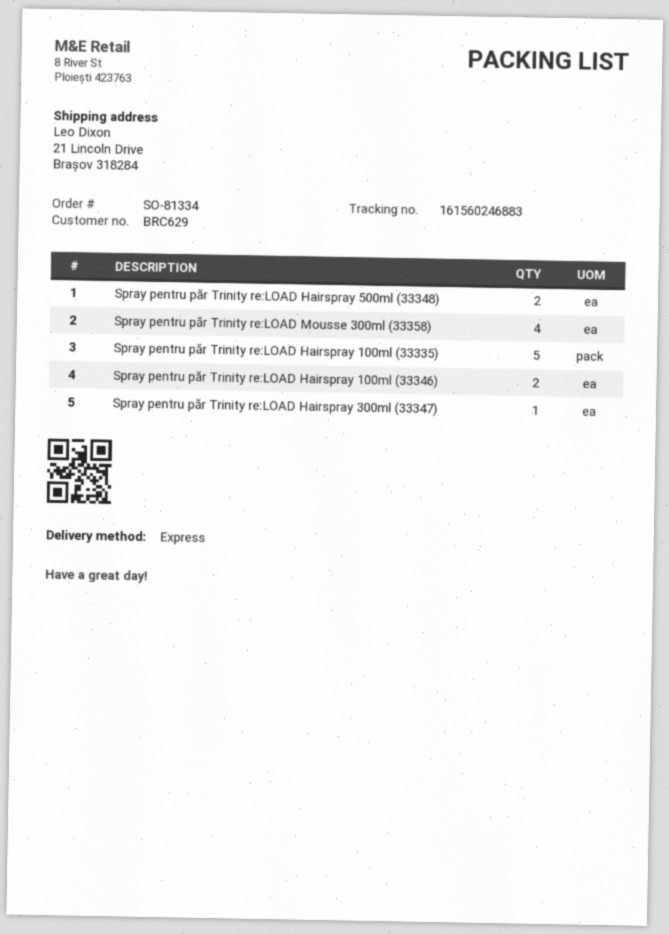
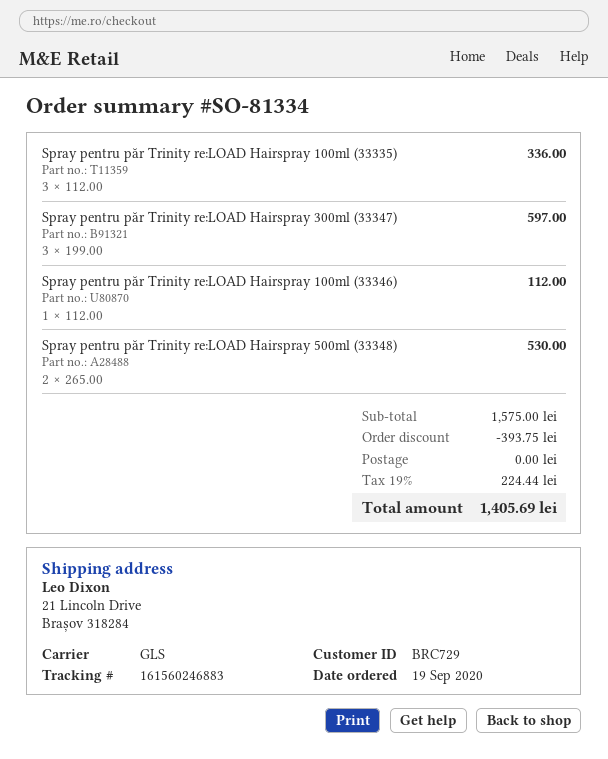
customer number: BRC629 -> BRC729
shipping method: express -> GLS
Spray pentru păr Trinity re:LOAD Mousse 300ml (33358): 4 -> none
Spray pentru păr Trinity re:LOAD Hairspray 100ml (33335): 5 -> 3
Spray pentru păr Trinity re:LOAD Hairspray 100ml (33346): 2 -> 1
Spray pentru păr Trinity re:LOAD Hairspray 300ml (33347): 1 -> 3

